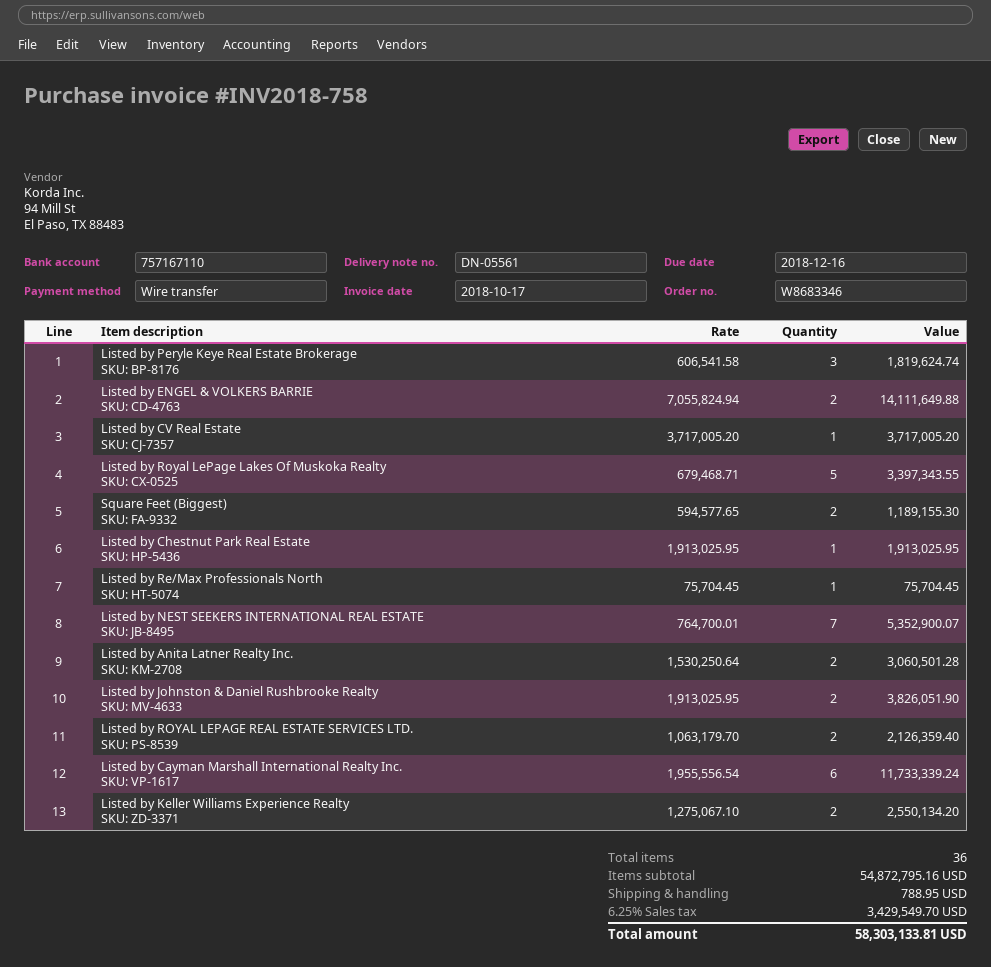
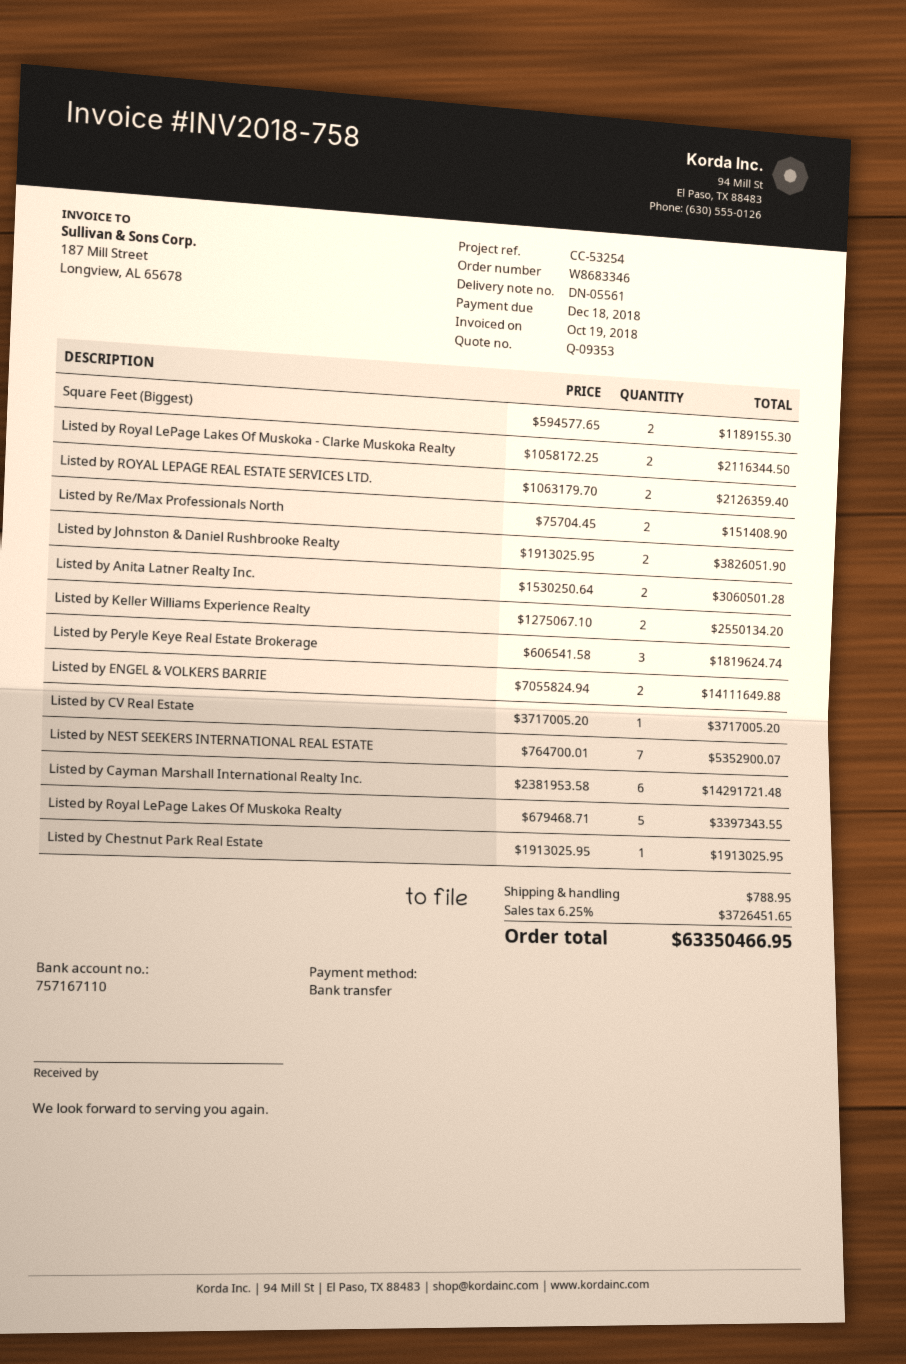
invoice date: 2018-10-17 -> 2018-10-19
due date: 2018-12-16 -> 2018-12-18
Listed by Re/Max Professionals North: 1 x 75704.45 = 75704.45 -> 2 x 75704.45 = 151408.90
Listed by Cayman Marshall International Realty Inc.: 6 x 1955556.54 = 11733339.24 -> 6 x 2381953.58 = 14291721.48
Listed by Royal LePage Lakes Of Muskoka - Clarke Muskoka Realty: none -> 2 x 1058172.25 = 2116344.50
tax: 6.25% = 3429549.70 -> 6.25% = 3726451.65
total: 58303133.81 -> 63350466.95

